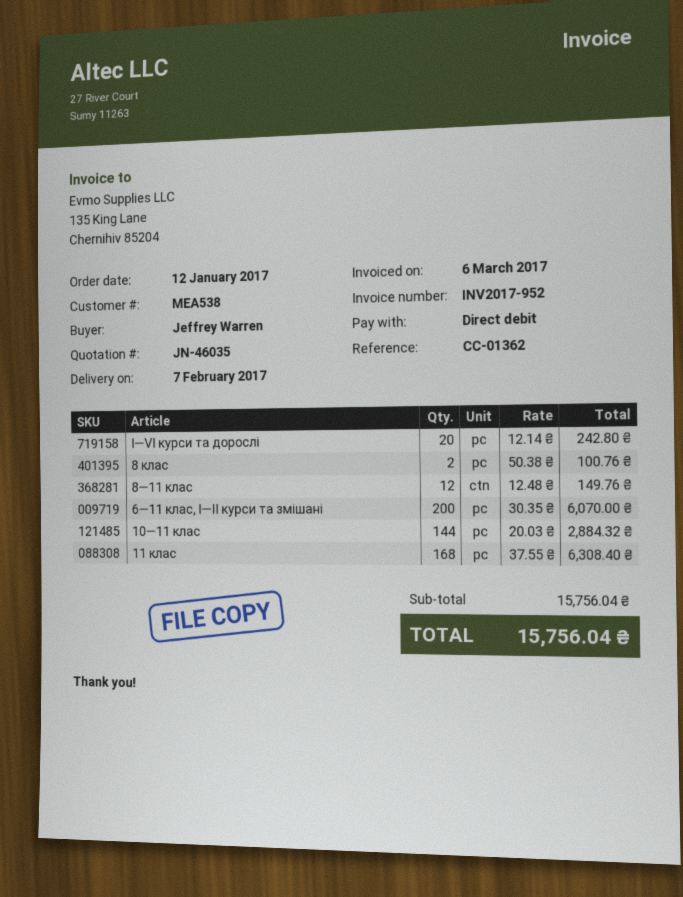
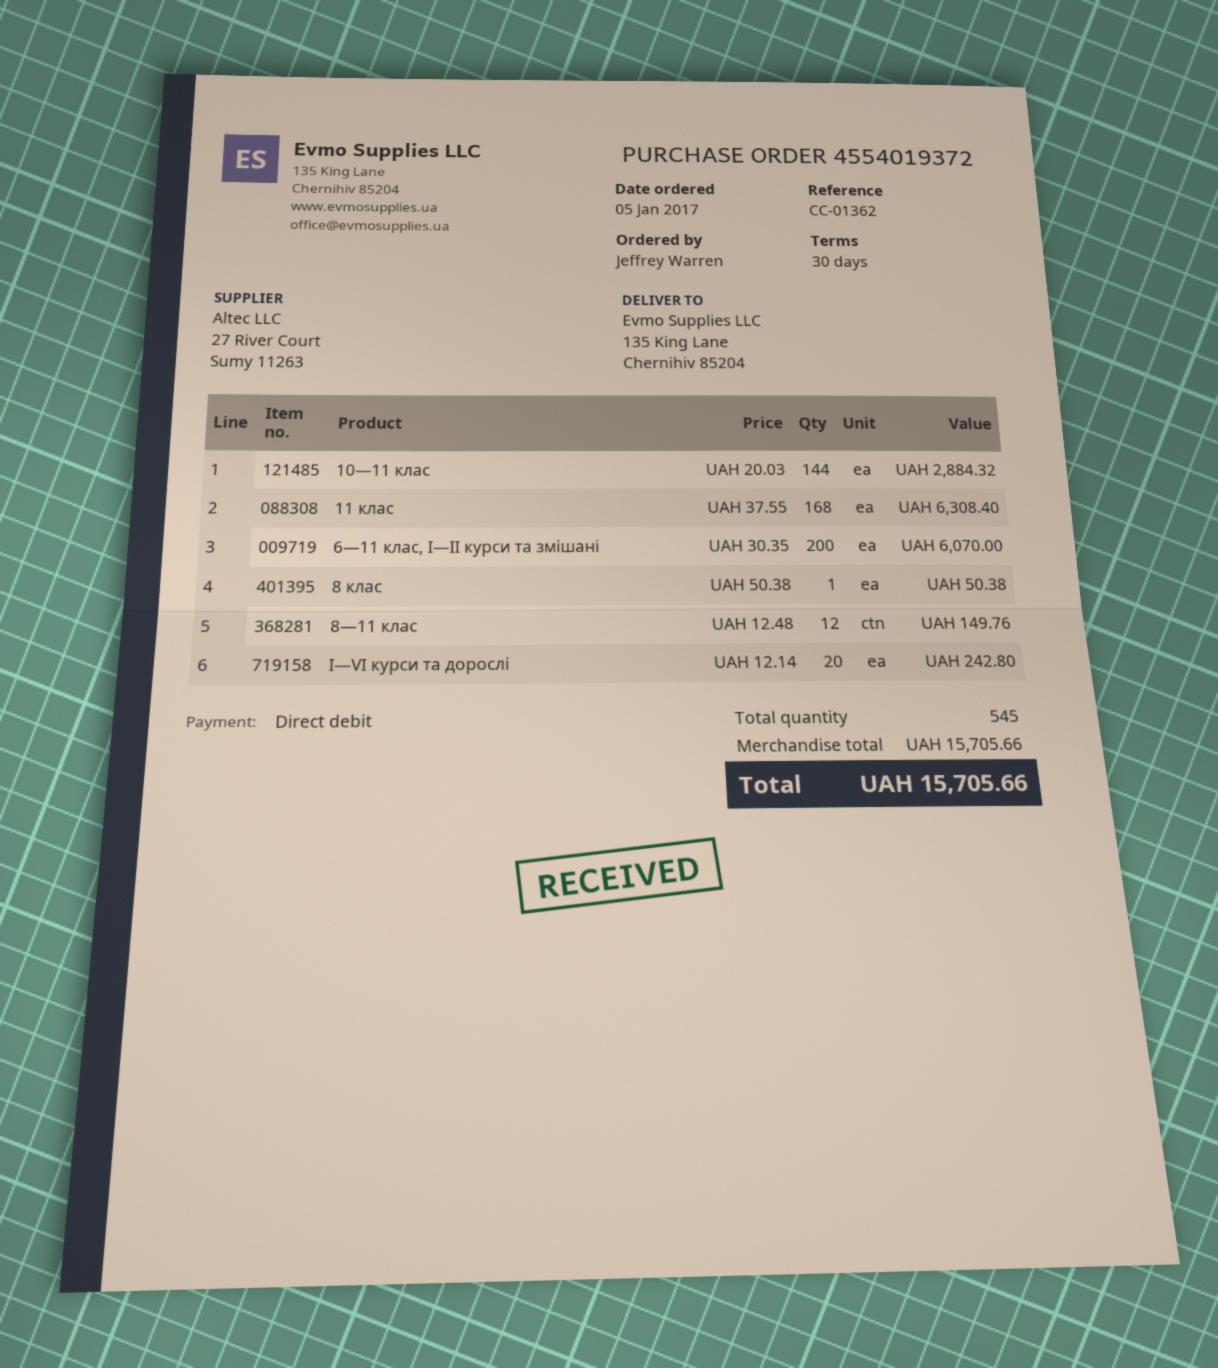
order date: 2017-01-12 -> 2017-01-05
8 клас: 2 x 50.38 = 100.76 -> 1 x 50.38 = 50.38
subtotal: 15756.04 -> 15705.66
total: 15756.04 -> 15705.66

